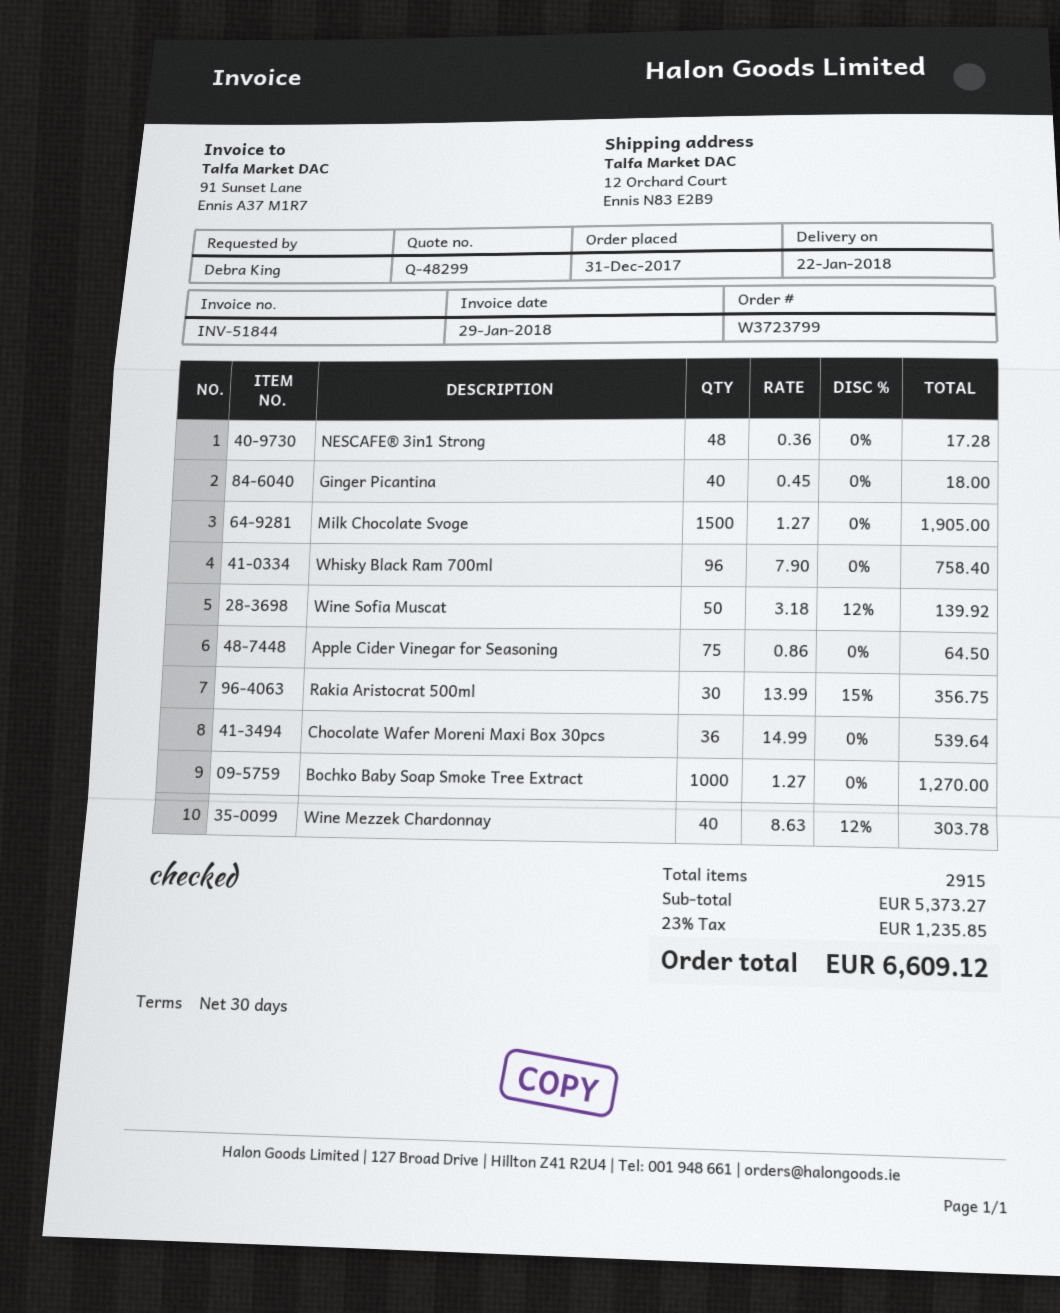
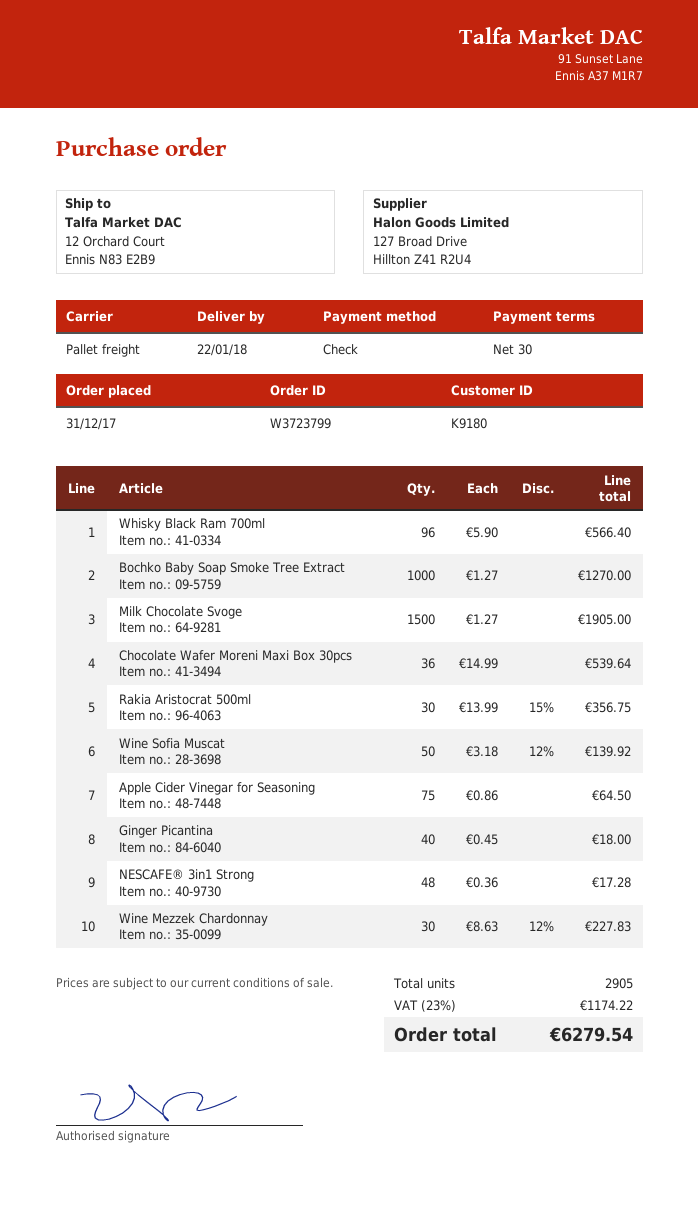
Whisky Black Ram 700ml: 96 x 7.90 = 758.40 -> 96 x 5.90 = 566.40
Wine Mezzek Chardonnay: 40 x 8.63 - 12% = 303.78 -> 30 x 8.63 - 12% = 227.83
total quantity: 2915 -> 2905
tax: 23% = 1235.85 -> 23% = 1174.22
total: 6609.12 -> 6279.54

